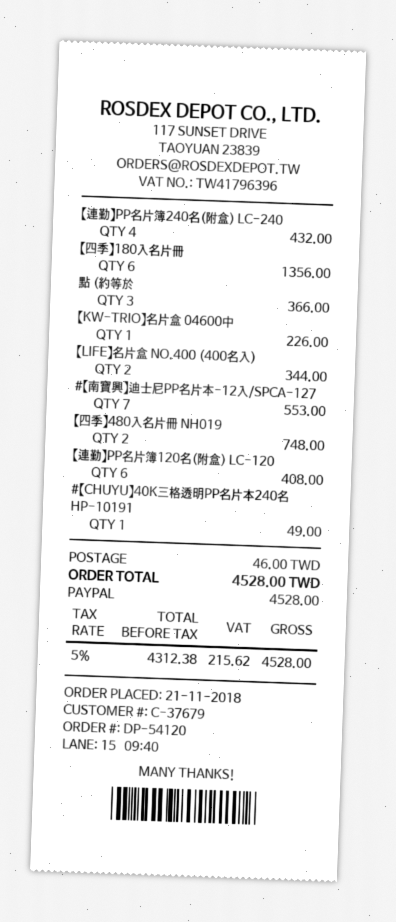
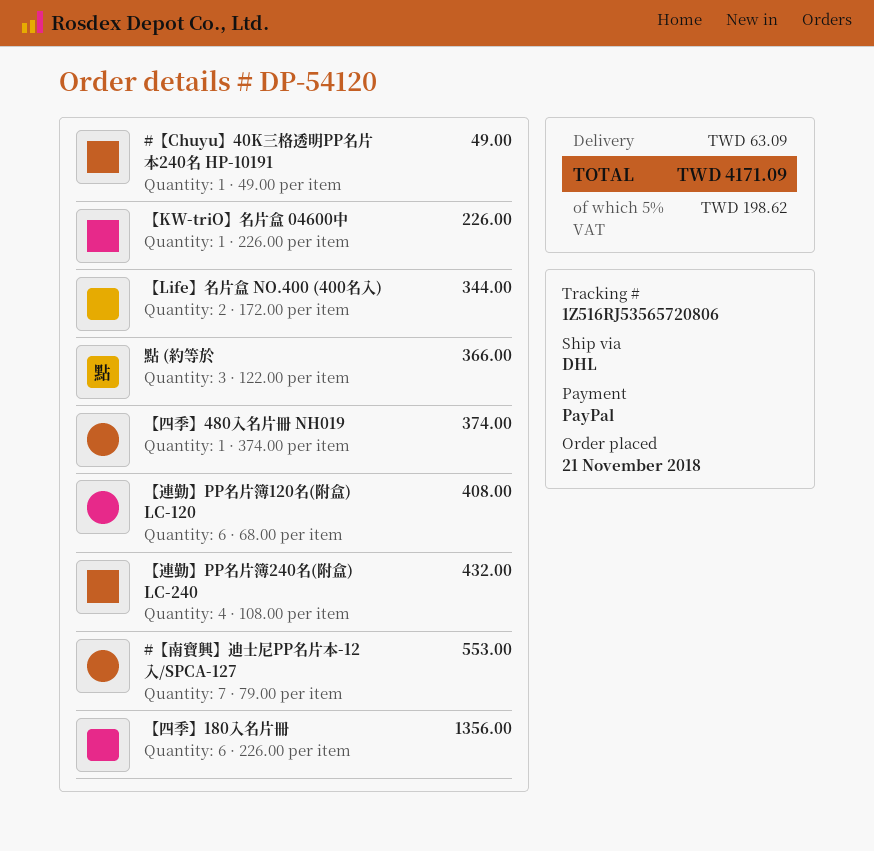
【四季】480入名片冊 NH019: 2 for 748.00 -> 1 for 374.00
shipping: 46.00 -> 63.09
tax: 5% = 215.62 -> 5% = 198.62
total: 4528.00 -> 4171.09

